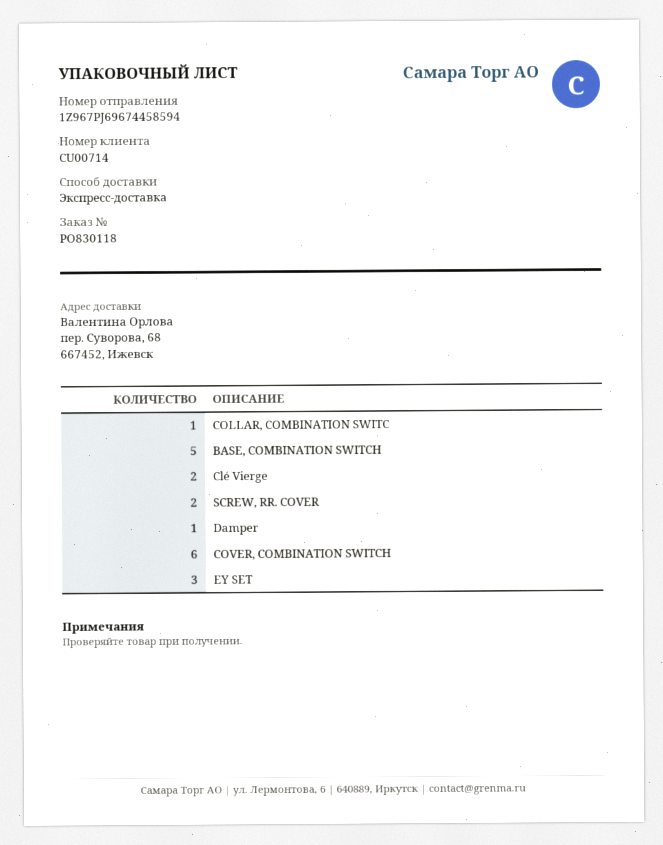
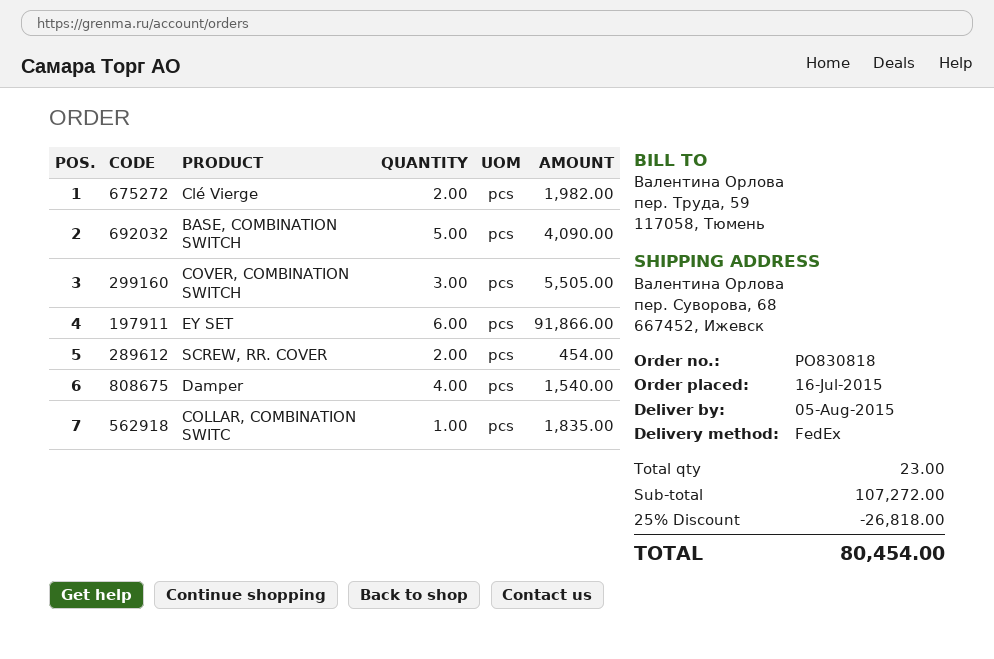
order number: PO830118 -> PO830818
shipping method: express -> FedEx
Damper: 1 -> 4
COVER, COMBINATION SWITCH: 6 -> 3
EY SET: 3 -> 6

